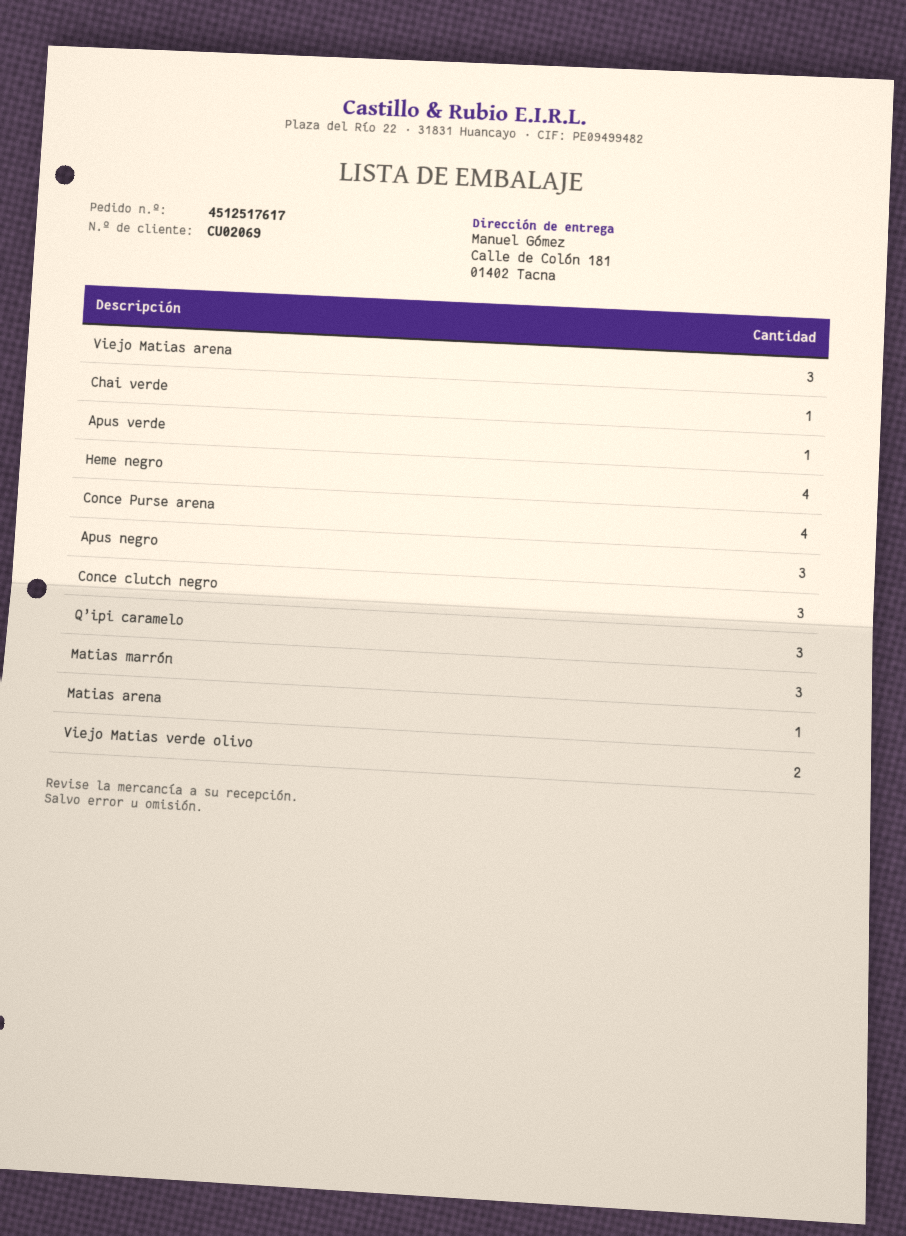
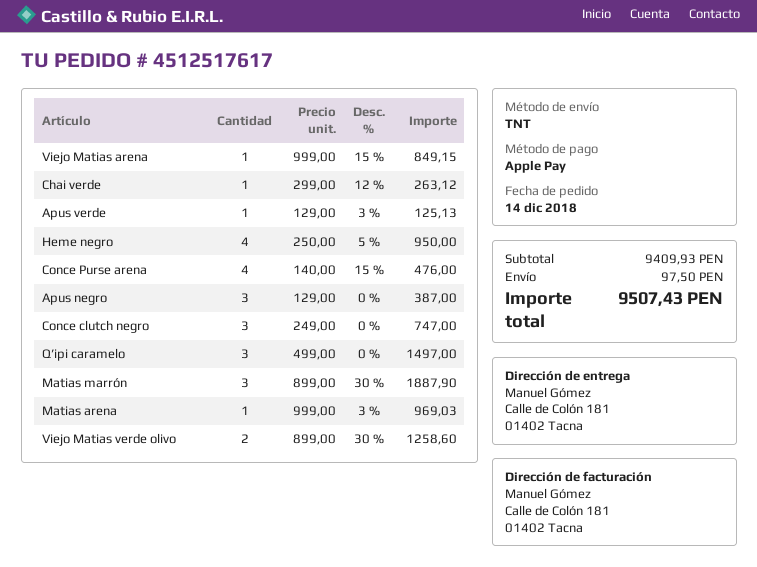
Viejo Matias arena: 3 -> 1

